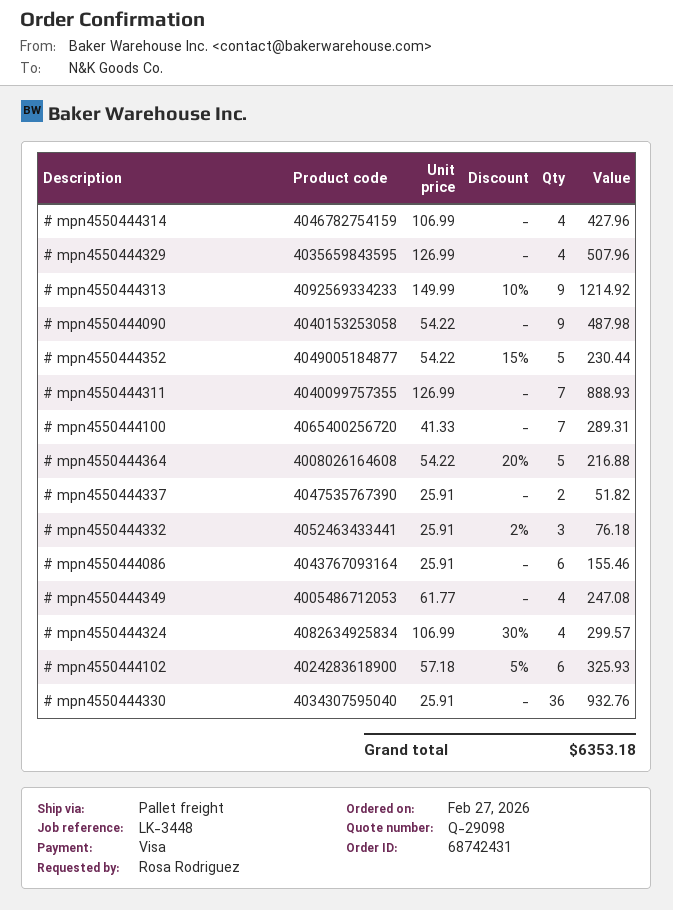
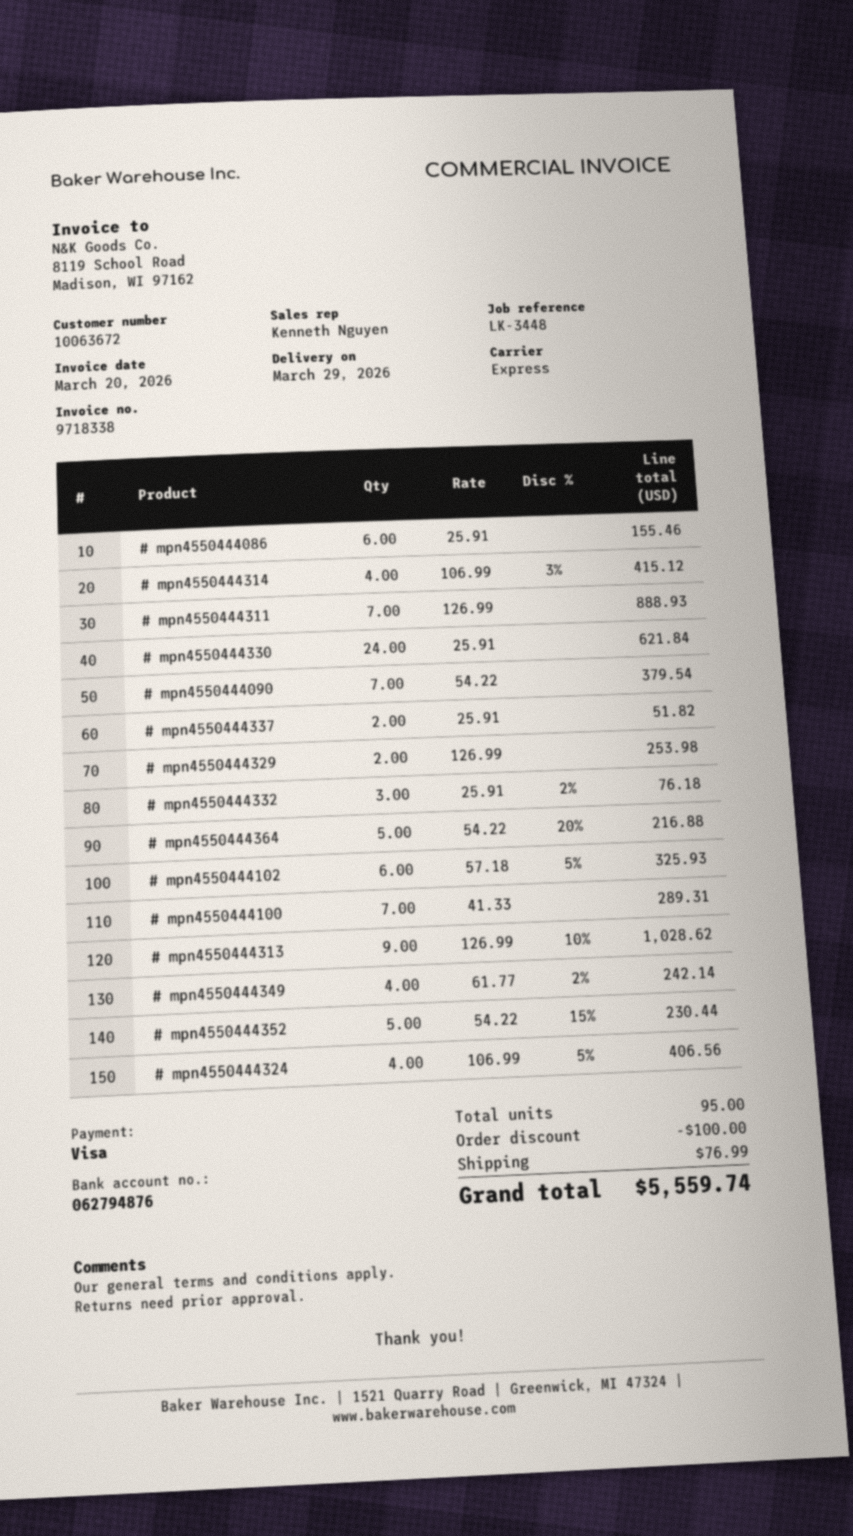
shipping method: pallet freight -> express
# mpn4550444314: 4 x 106.99 = 427.96 -> 4 x 106.99 - 3% = 415.12
# mpn4550444329: 4 x 126.99 = 507.96 -> 2 x 126.99 = 253.98
# mpn4550444313: 9 x 149.99 - 10% = 1214.92 -> 9 x 126.99 - 10% = 1028.62
# mpn4550444090: 9 x 54.22 = 487.98 -> 7 x 54.22 = 379.54
# mpn4550444349: 4 x 61.77 = 247.08 -> 4 x 61.77 - 2% = 242.14
# mpn4550444324: 4 x 106.99 - 30% = 299.57 -> 4 x 106.99 - 5% = 406.56
# mpn4550444330: 36 x 25.91 = 932.76 -> 24 x 25.91 = 621.84
discount: none -> 100.00
shipping: none -> 76.99
total: 6353.18 -> 5559.74

